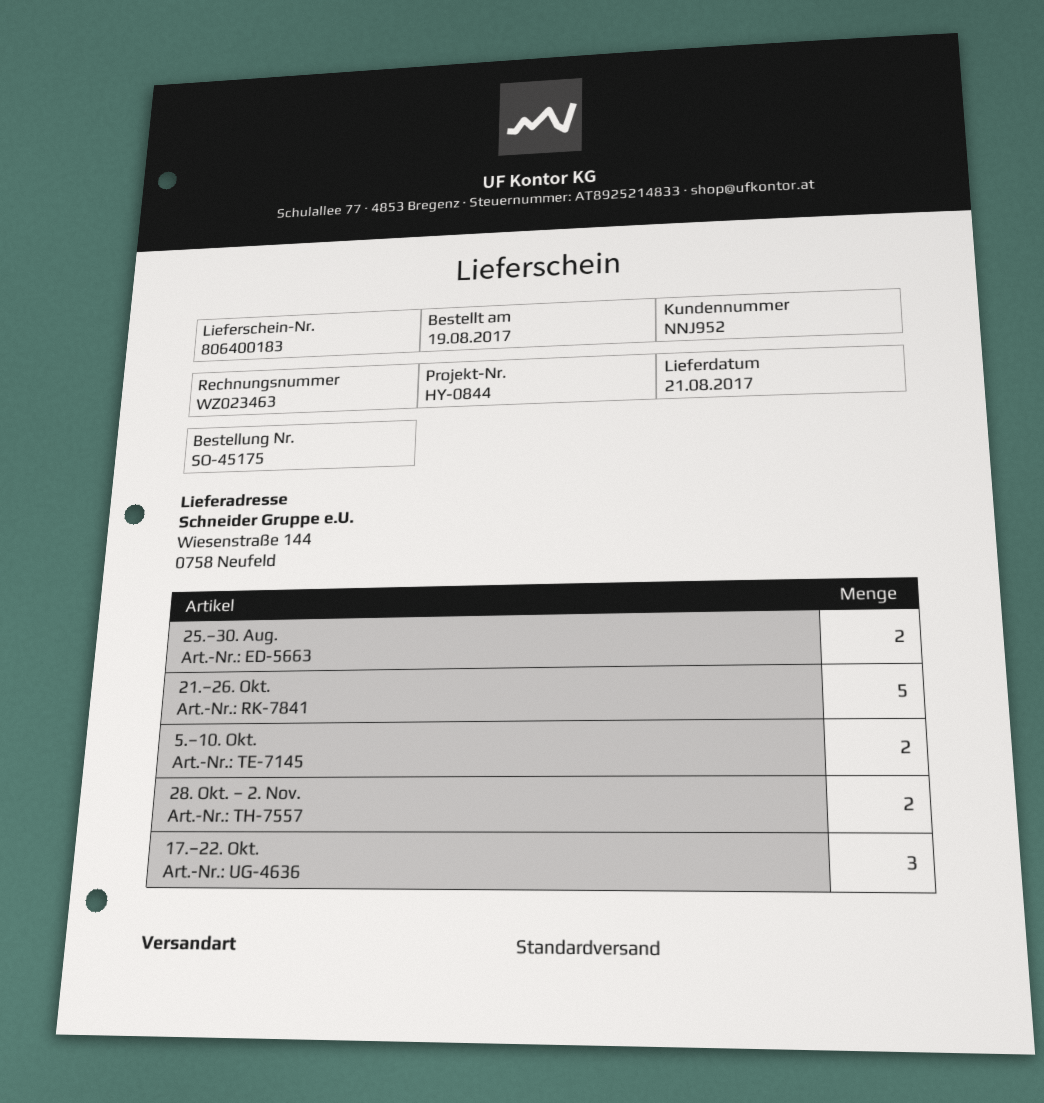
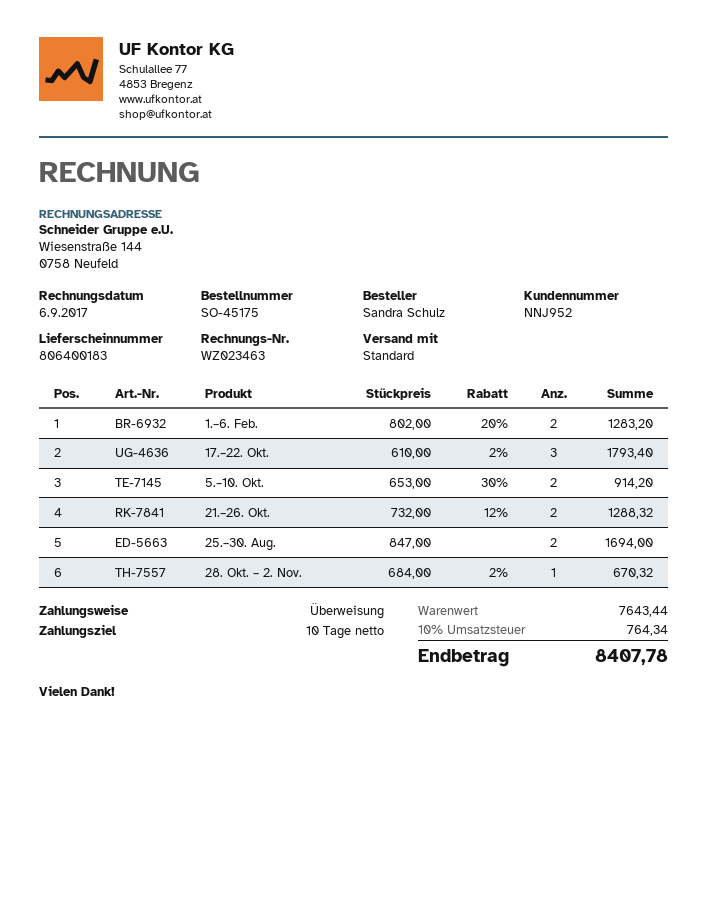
21.–26. Okt.: 5 -> 2
28. Okt. – 2. Nov.: 2 -> 1
1.–6. Feb.: none -> 2

